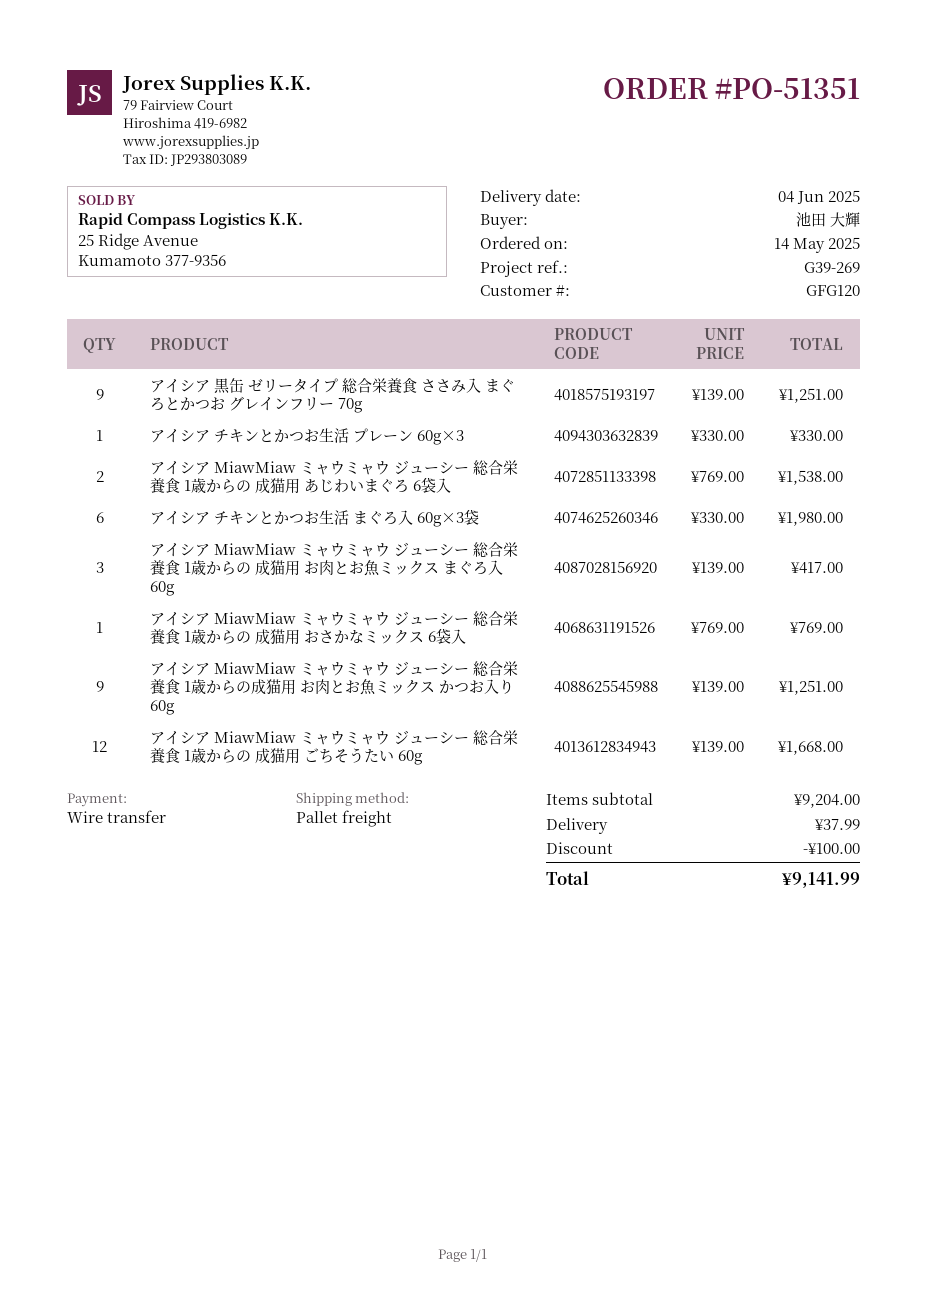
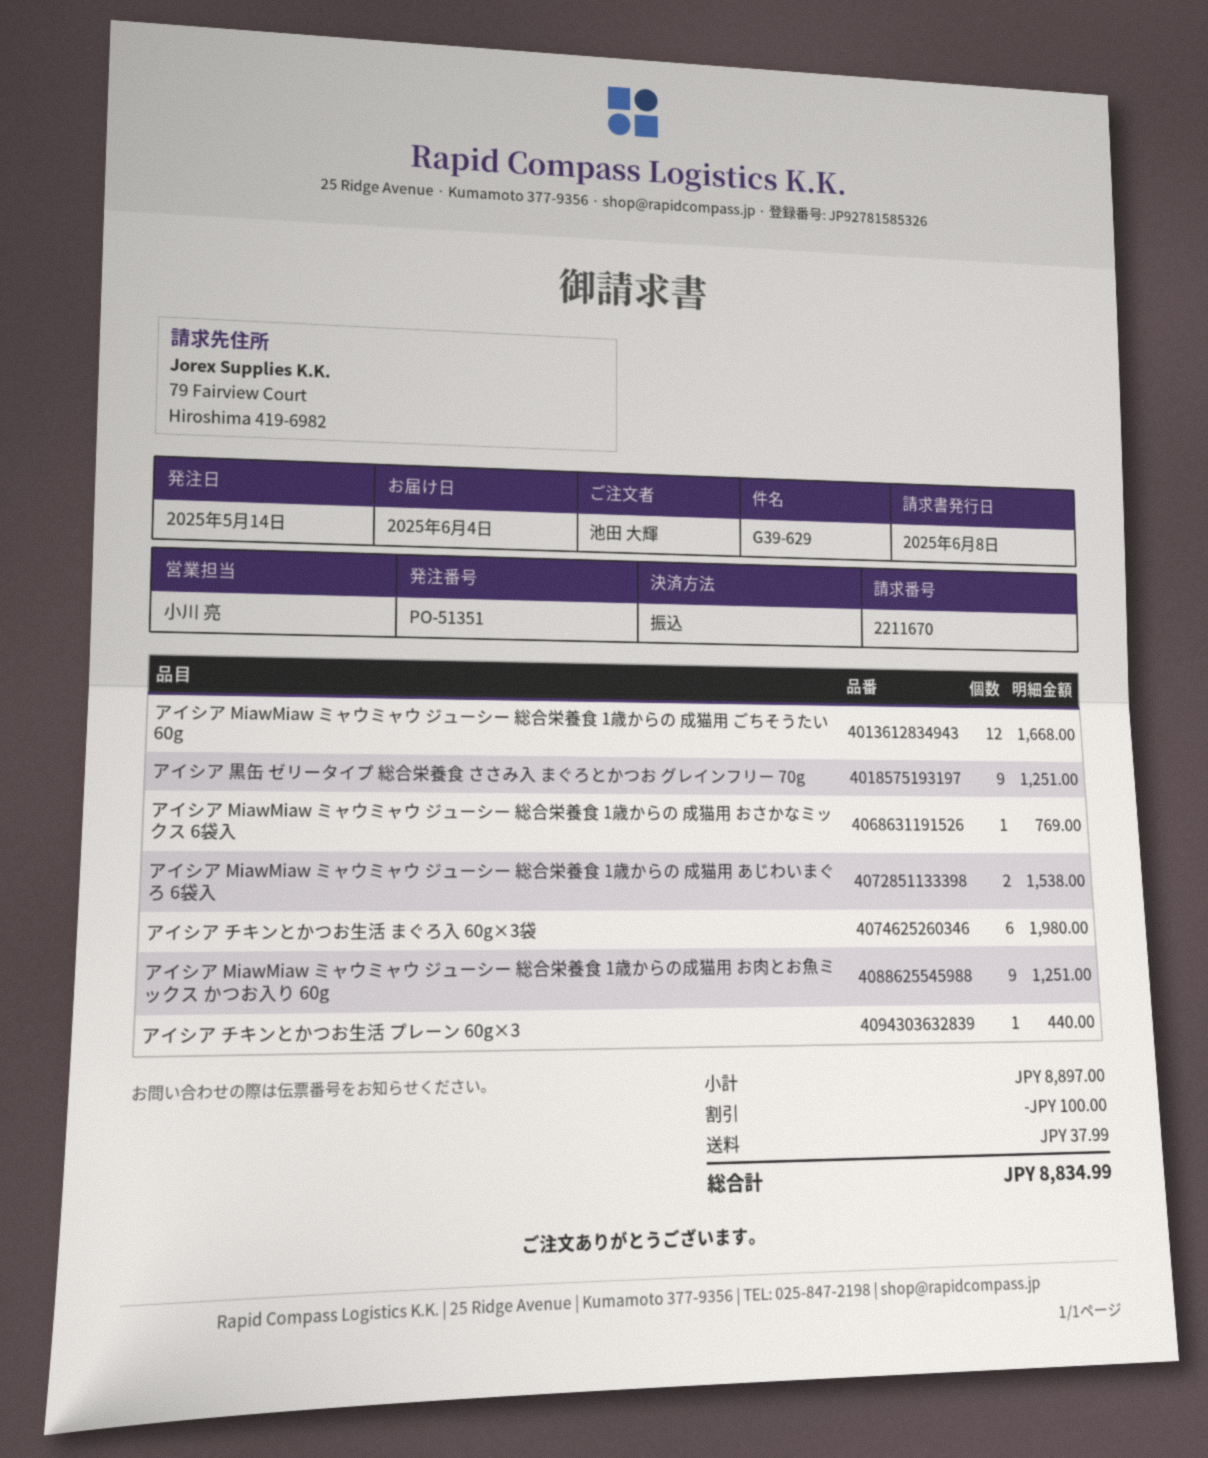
reference: G39-269 -> G39-629
アイシア チキンとかつお生活 プレーン 60g×3: 1 for 330.00 -> 1 for 440.00
アイシア MiawMiaw ミャウミャウ ジューシー 総合栄養食 1歳からの 成猫用 お肉とお魚ミックス まぐろ入 60g: 3 for 417.00 -> none
subtotal: 9204.00 -> 8897.00
total: 9141.99 -> 8834.99

